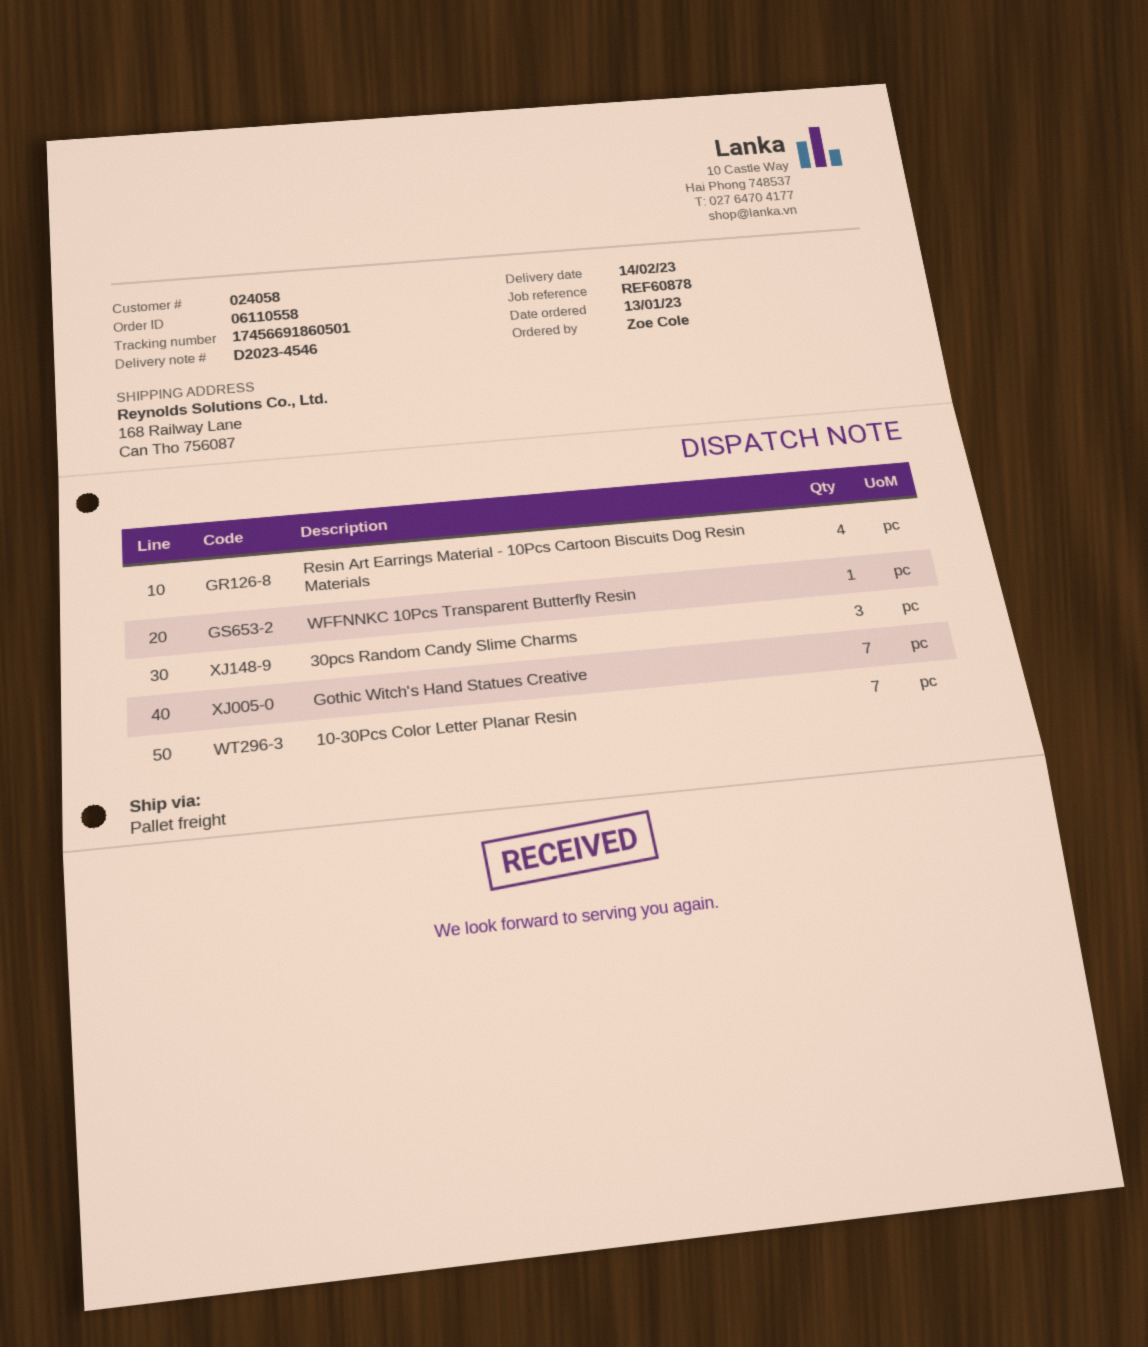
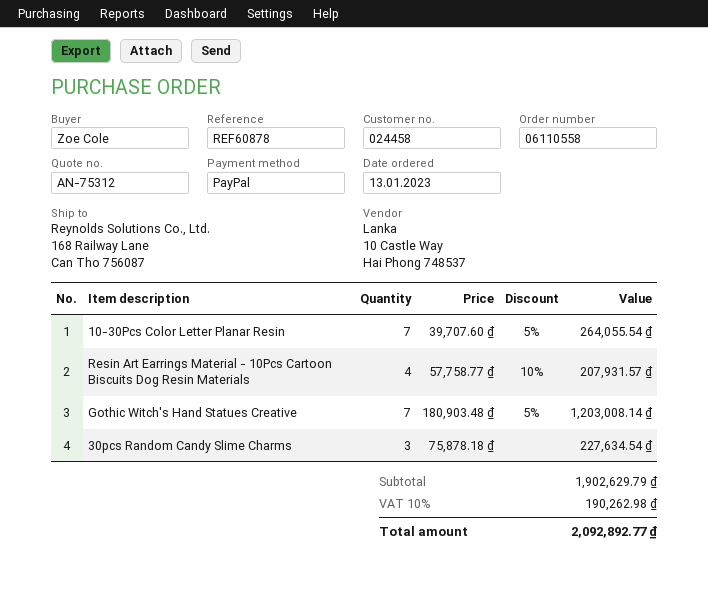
customer number: 024058 -> 024458
WFFNNKC 10Pcs Transparent Butterfly Resin: 1 -> none

